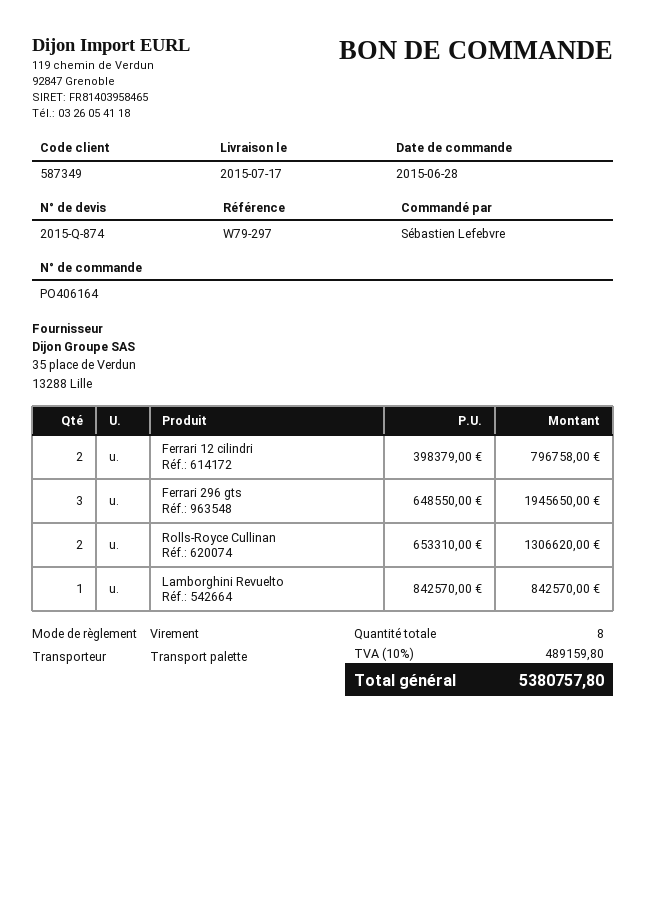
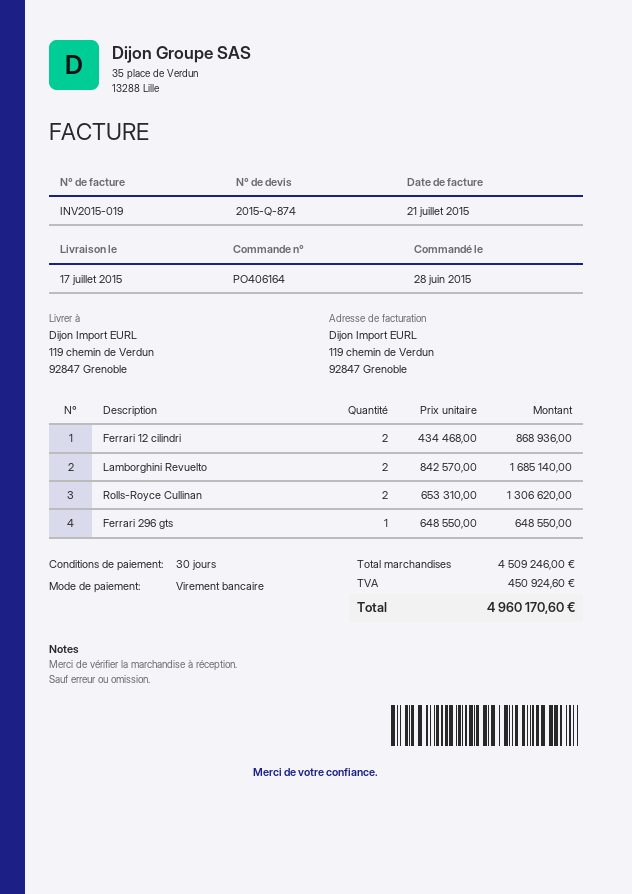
Ferrari 12 cilindri: 2 x 398379.00 = 796758.00 -> 2 x 434468.00 = 868936.00
Ferrari 296 gts: 3 x 648550.00 = 1945650.00 -> 1 x 648550.00 = 648550.00
Lamborghini Revuelto: 1 x 842570.00 = 842570.00 -> 2 x 842570.00 = 1685140.00
tax: 489159.80 -> 450924.60
total: 5380757.80 -> 4960170.60

